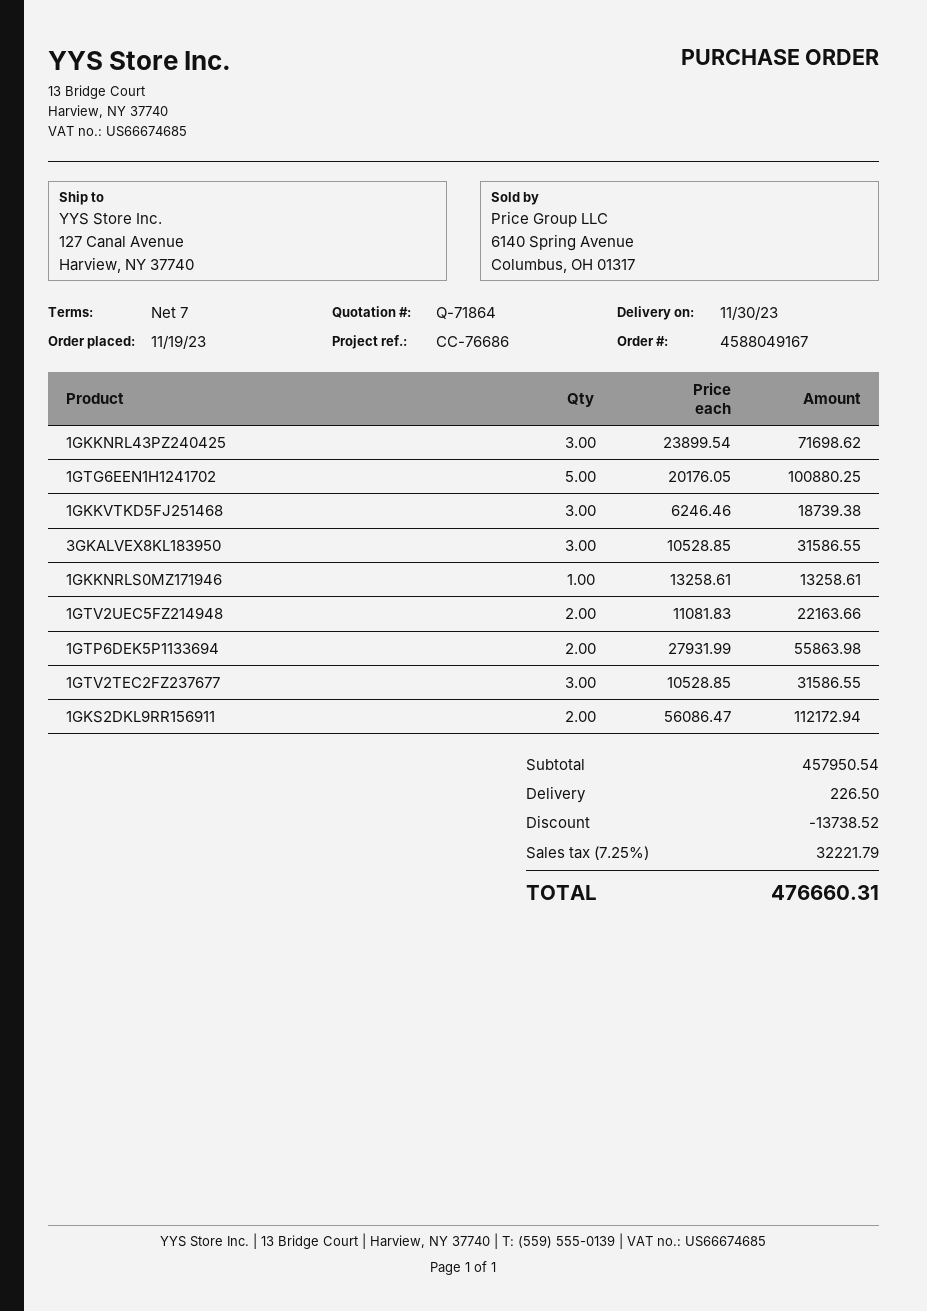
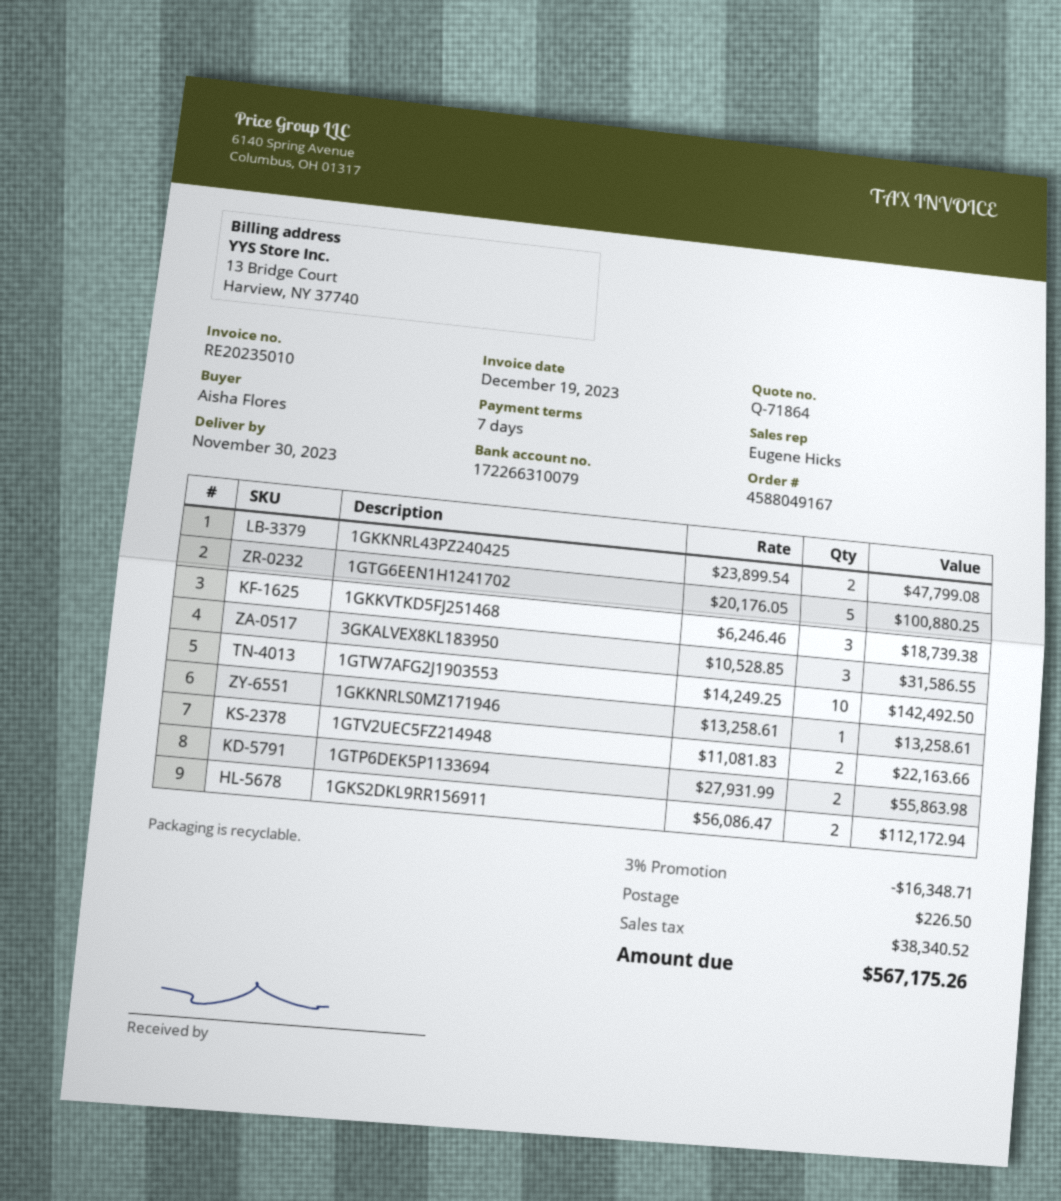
1GKKNRL43PZ240425: 3 x 23899.54 = 71698.62 -> 2 x 23899.54 = 47799.08
1GTV2TEC2FZ237677: 3 x 10528.85 = 31586.55 -> none
1GTW7AFG2J1903553: none -> 10 x 14249.25 = 142492.50
discount: 13738.52 -> 16348.71
tax: 32221.79 -> 38340.52
total: 476660.31 -> 567175.26

